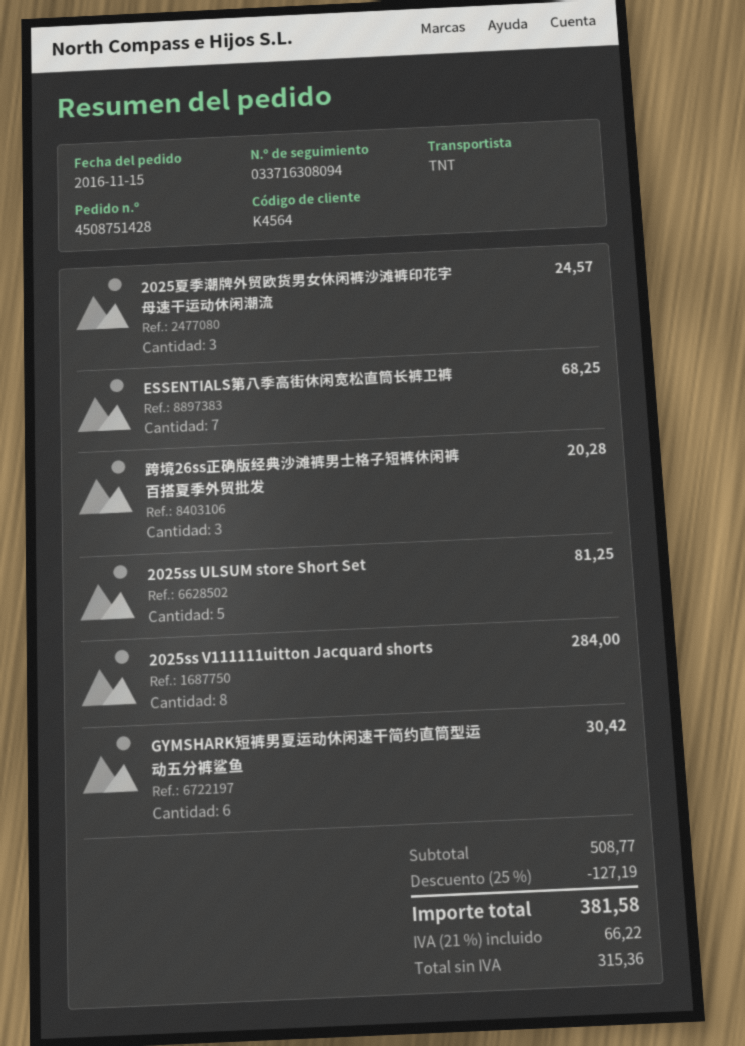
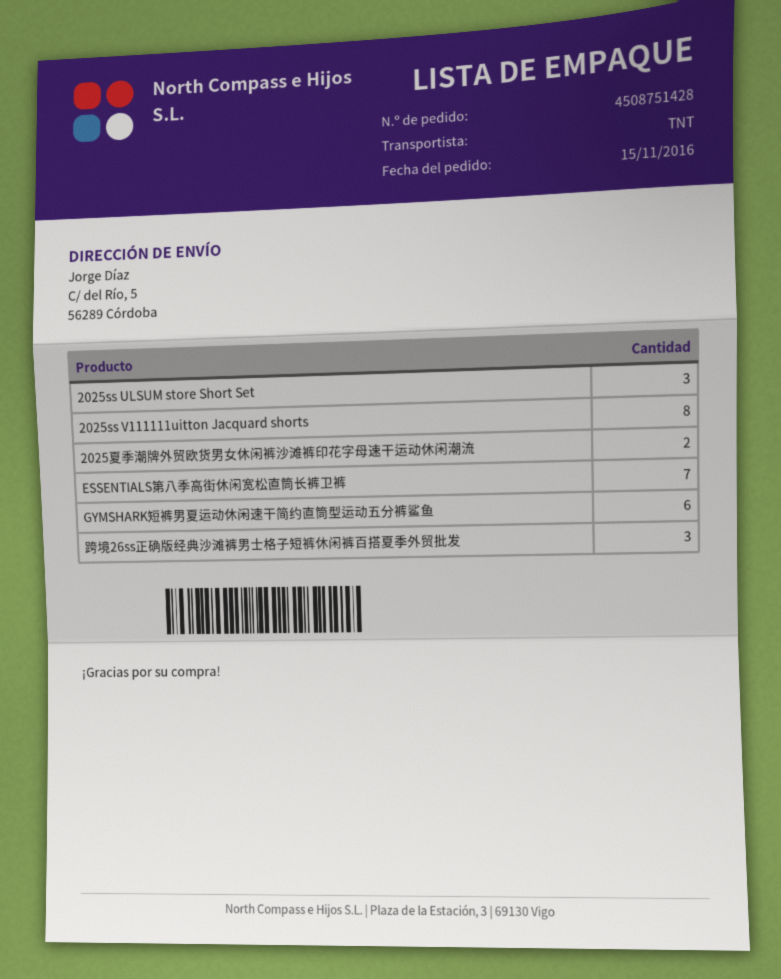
2025夏季潮牌外贸欧货男女休闲裤沙滩裤印花字母速干运动休闲潮流: 3 -> 2
2025ss ULSUM store Short Set: 5 -> 3

